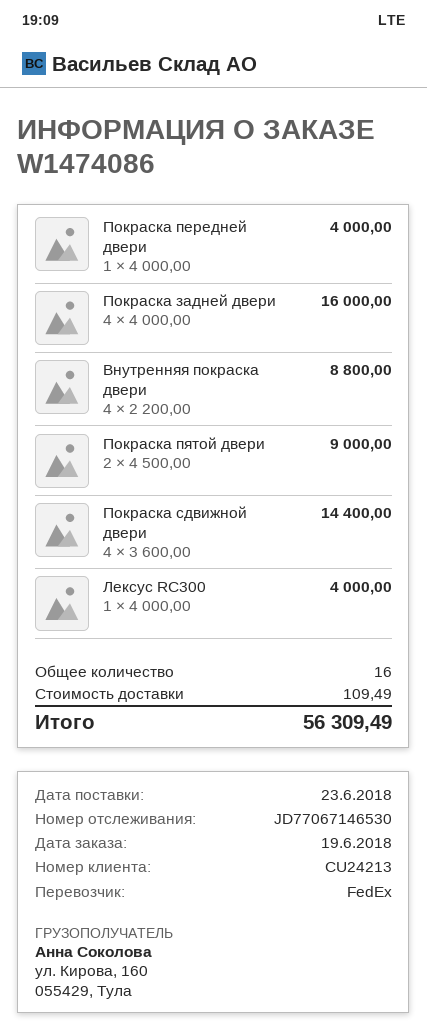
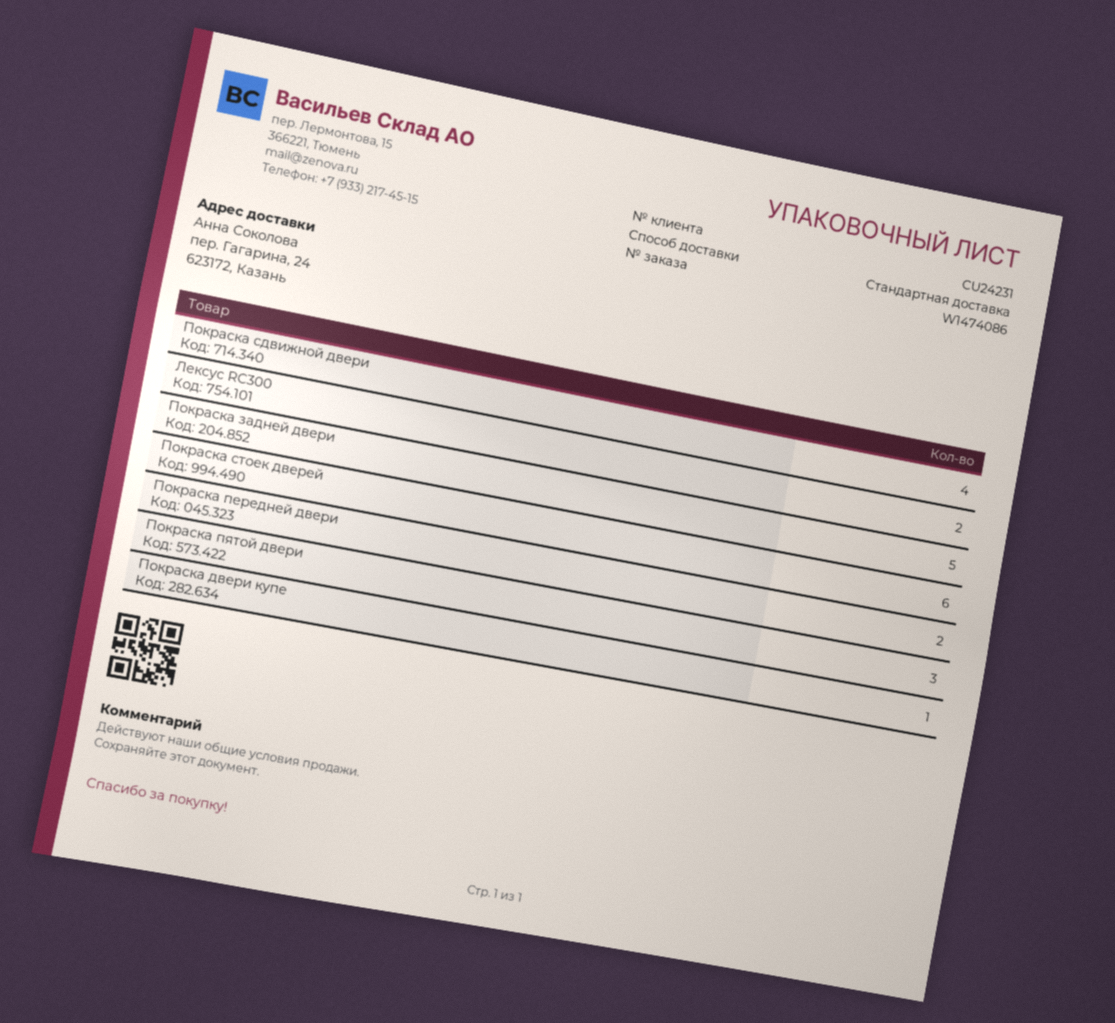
customer number: CU24213 -> CU24231
shipping method: FedEx -> standard
ship to: ул. Кирова, 160, 055429, Тула -> пер. Гагарина, 24, 623172, Казань
Покраска передней двери: 1 -> 2
Покраска задней двери: 4 -> 5
Внутренняя покраска двери: 4 -> none
Покраска пятой двери: 2 -> 3
Лексус RC300: 1 -> 2
Покраска стоек дверей: none -> 6
Покраска двери купе: none -> 1

